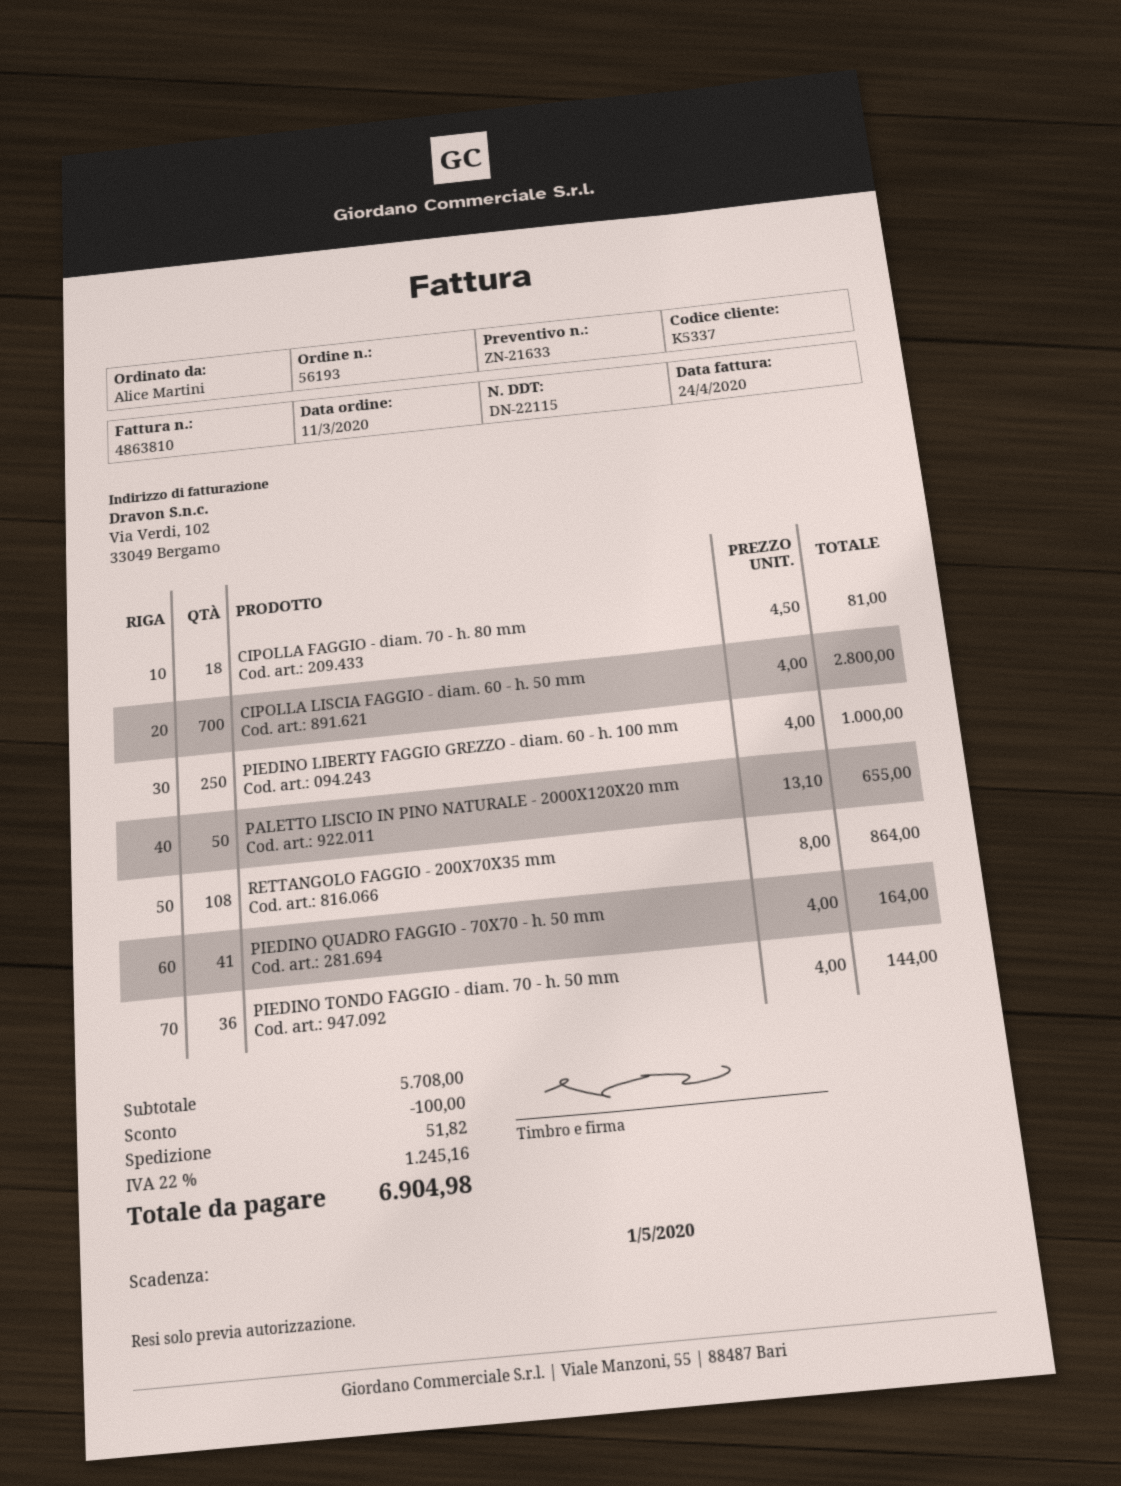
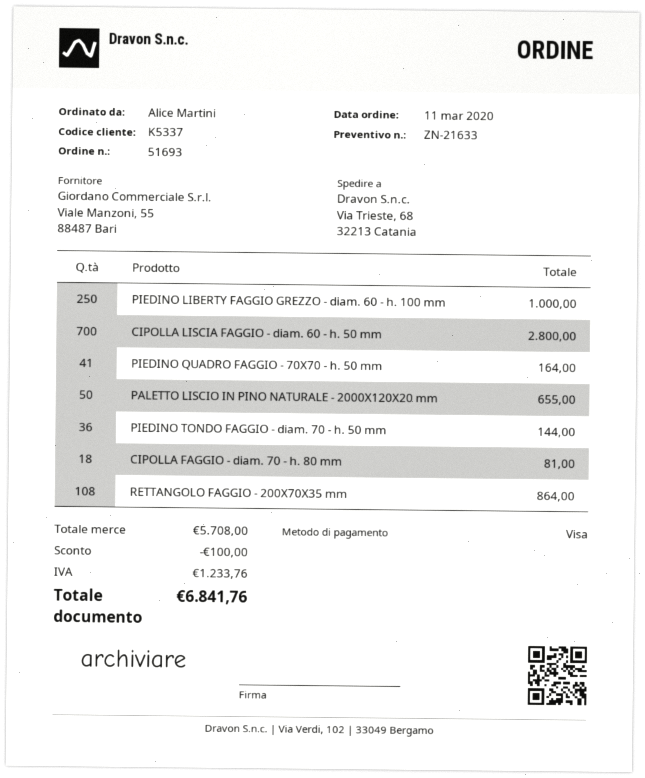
order number: 56193 -> 51693
shipping: 51.82 -> none
tax: 1245.16 -> 1233.76
total: 6904.98 -> 6841.76

